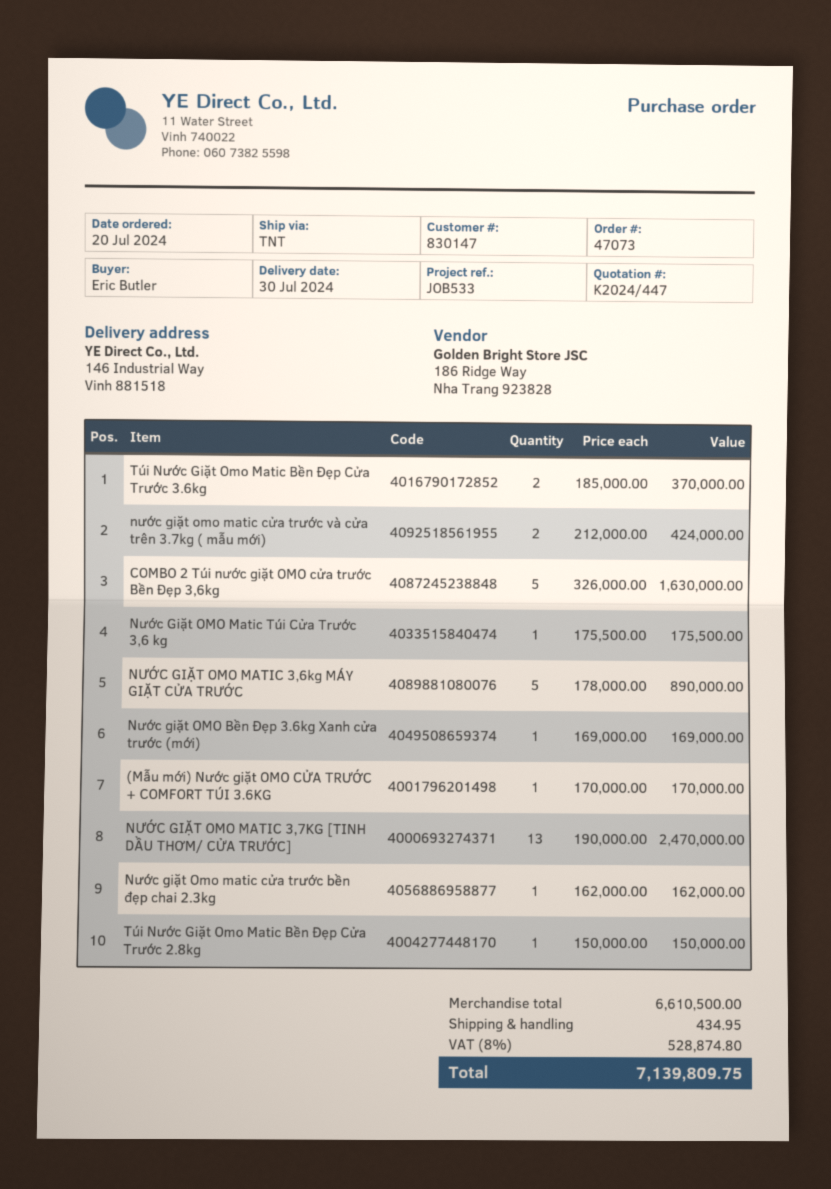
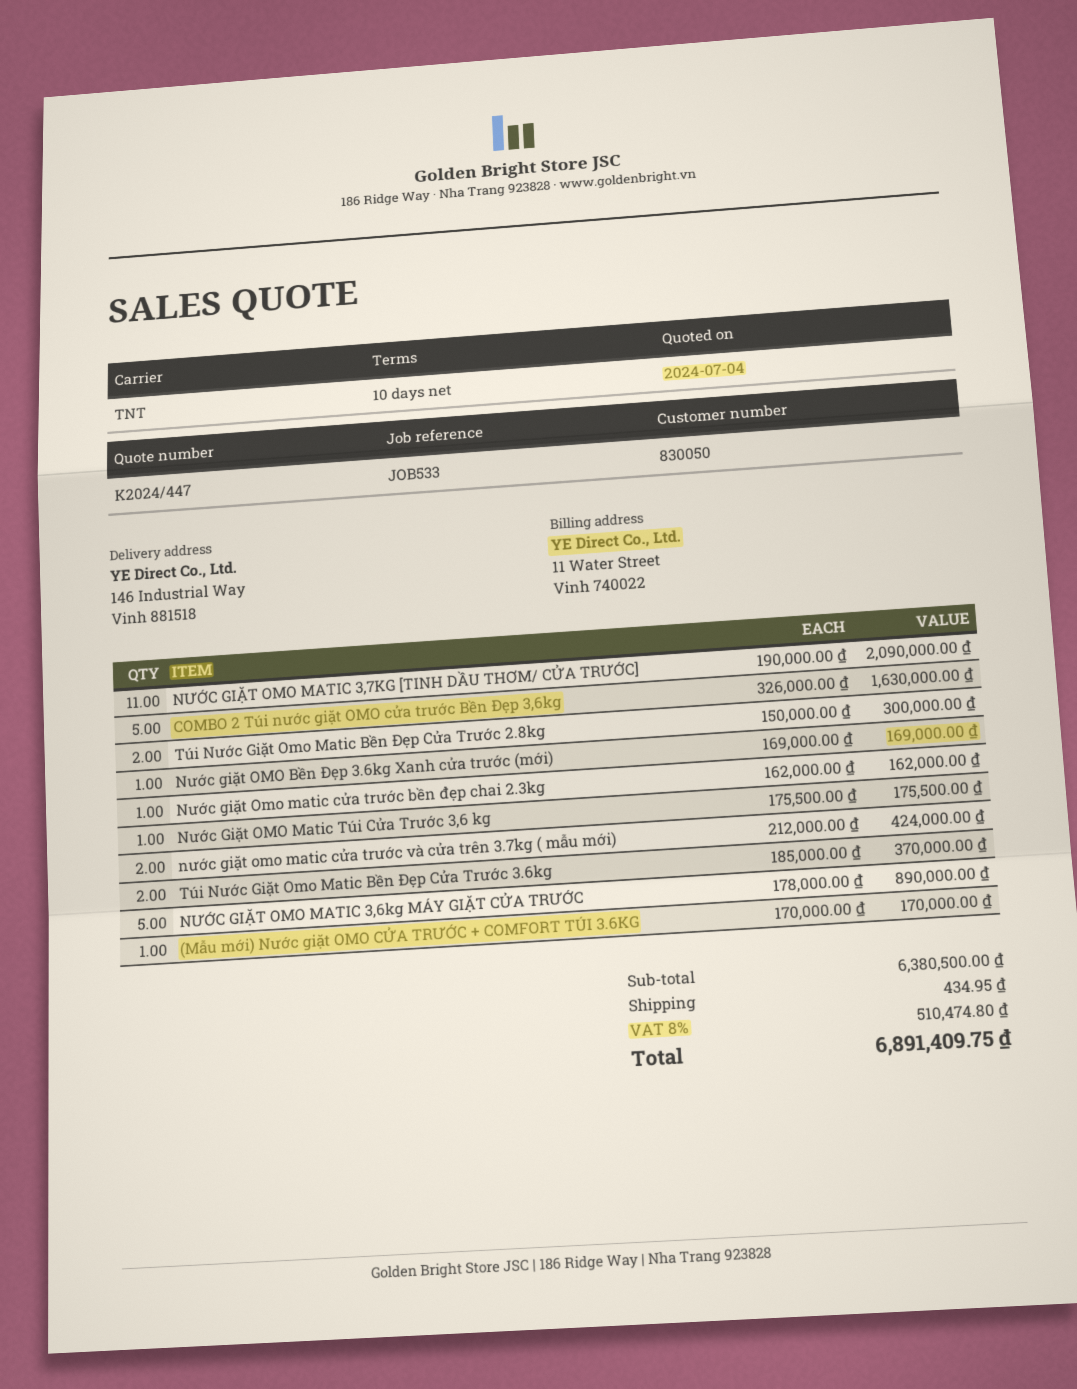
customer number: 830147 -> 830050
NƯỚC GIẶT OMO MATIC 3,7KG [TINH DẦU THƠM/ CỬA TRƯỚC]: 13 x 190000.00 = 2470000.00 -> 11 x 190000.00 = 2090000.00
Túi Nước Giặt Omo Matic Bền Đẹp Cửa Trước 2.8kg: 1 x 150000.00 = 150000.00 -> 2 x 150000.00 = 300000.00
subtotal: 6610500.00 -> 6380500.00
tax: 8% = 528874.80 -> 8% = 510474.80
total: 7139809.75 -> 6891409.75

